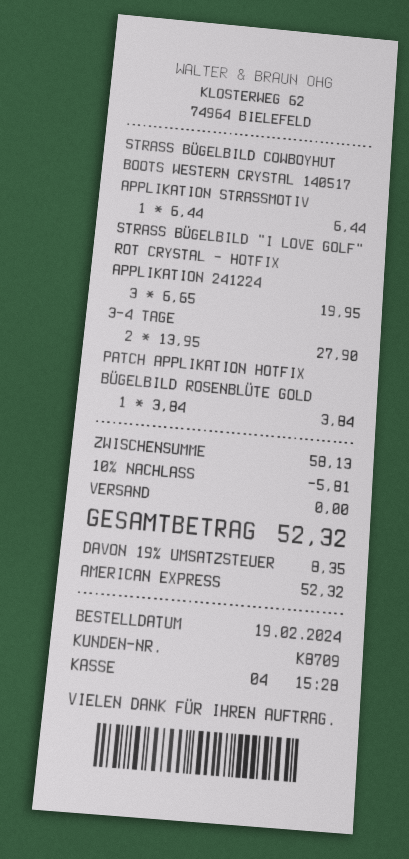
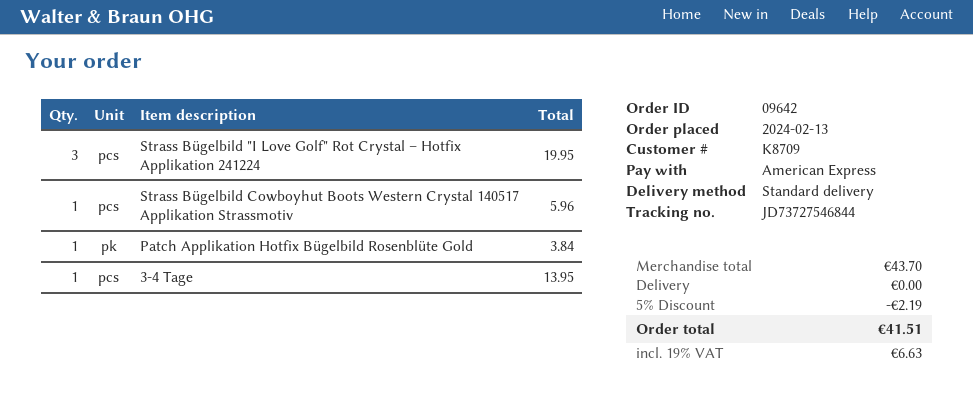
order date: 2024-02-19 -> 2024-02-13
STRASS BÜGELBILD COWBOYHUT BOOTS WESTERN CRYSTAL 140517 APPLIKATION STRASSMOTIV: 1 for 6.44 -> 1 for 5.96
3-4 TAGE: 2 for 27.90 -> 1 for 13.95
subtotal: 58.13 -> 43.70
discount: 10% = 5.81 -> 5% = 2.19
tax: 19% = 8.35 -> 19% = 6.63
total: 52.32 -> 41.51

